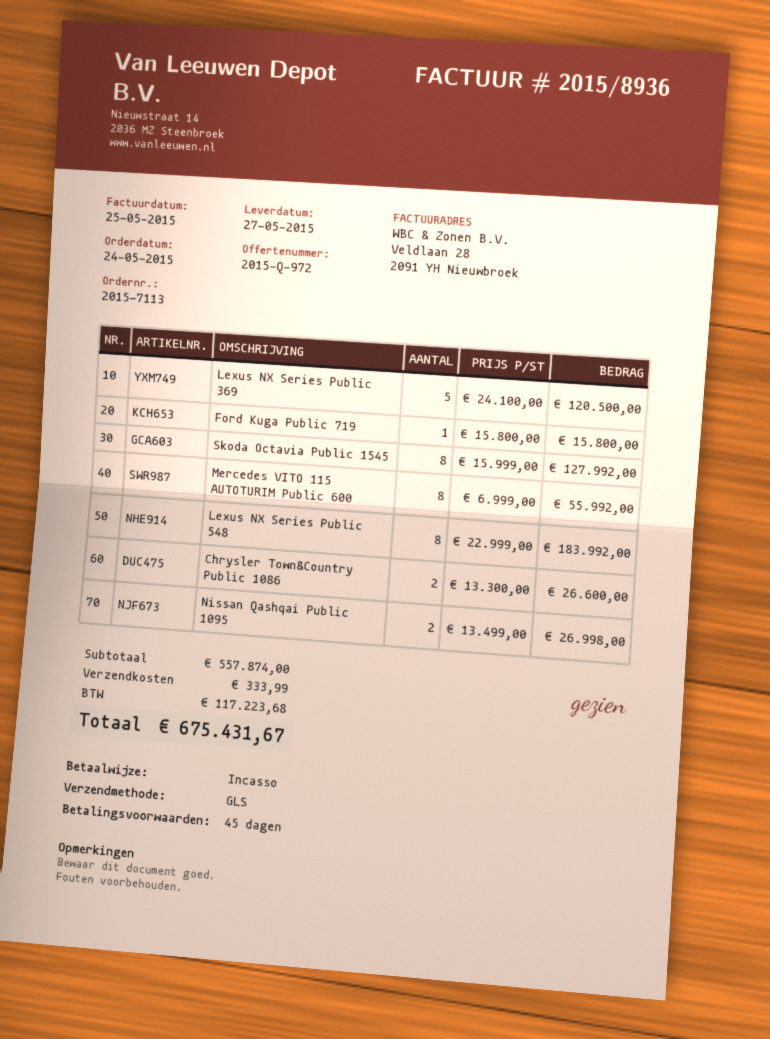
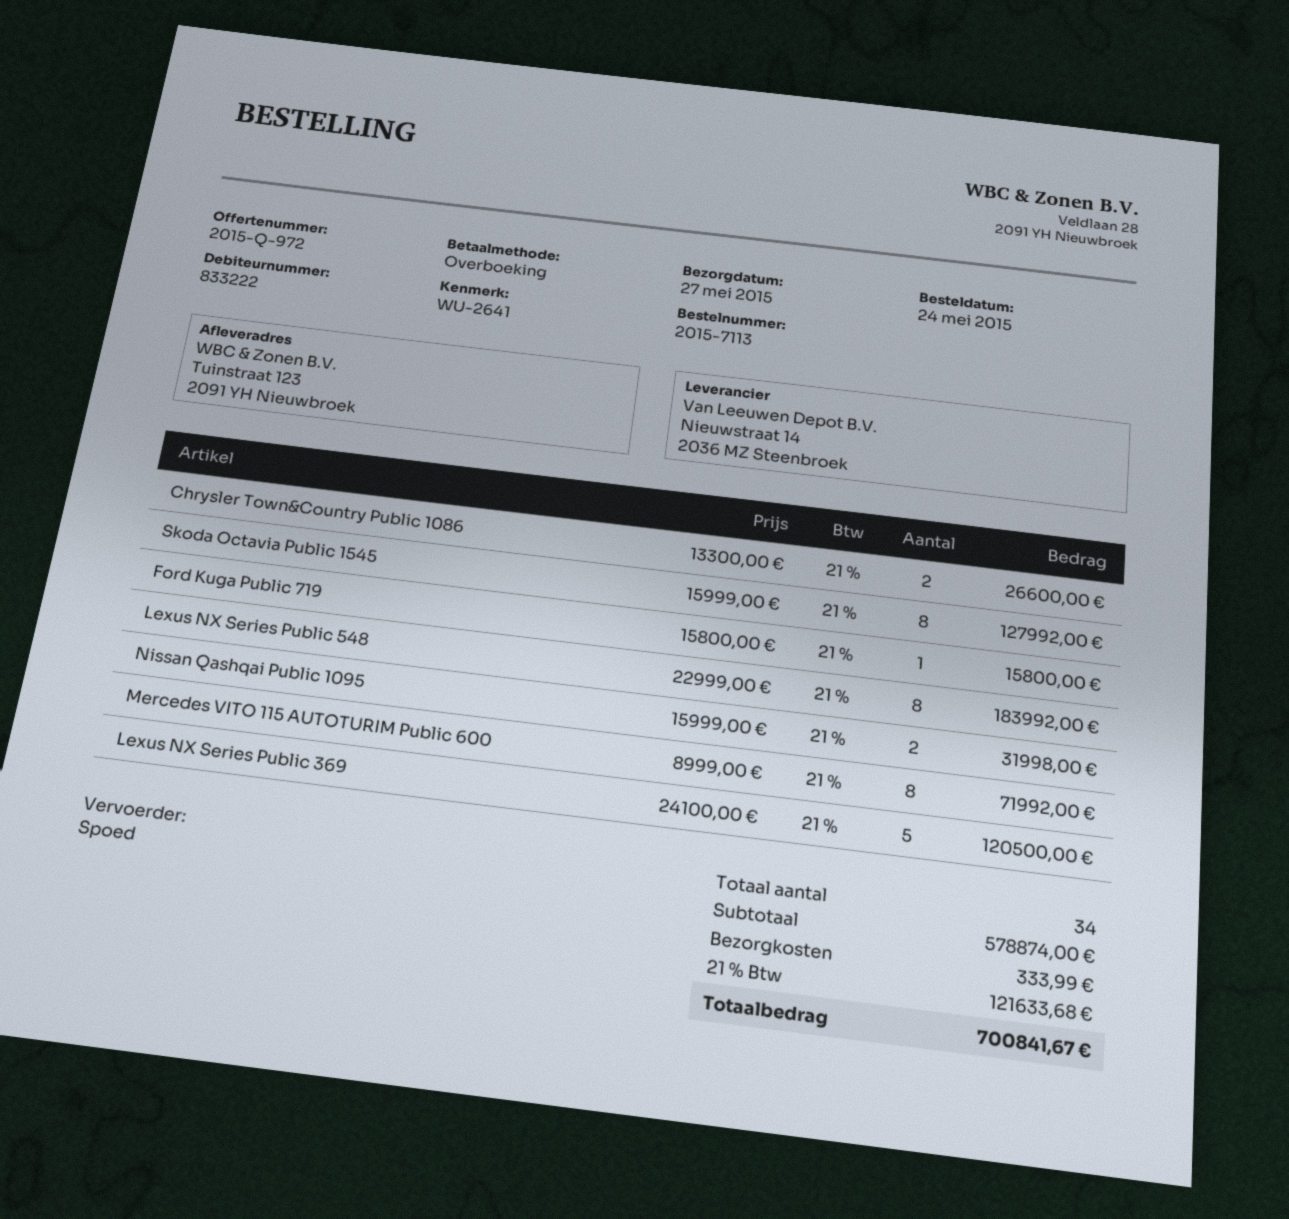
payment method: direct debit -> bank transfer
shipping method: GLS -> express
Mercedes VITO 115 AUTOTURIM Public 600: 8 x 6999.00 = 55992.00 -> 8 x 8999.00 = 71992.00
Nissan Qashqai Public 1095: 2 x 13499.00 = 26998.00 -> 2 x 15999.00 = 31998.00
subtotal: 557874.00 -> 578874.00
tax: 117223.68 -> 121633.68
total: 675431.67 -> 700841.67

